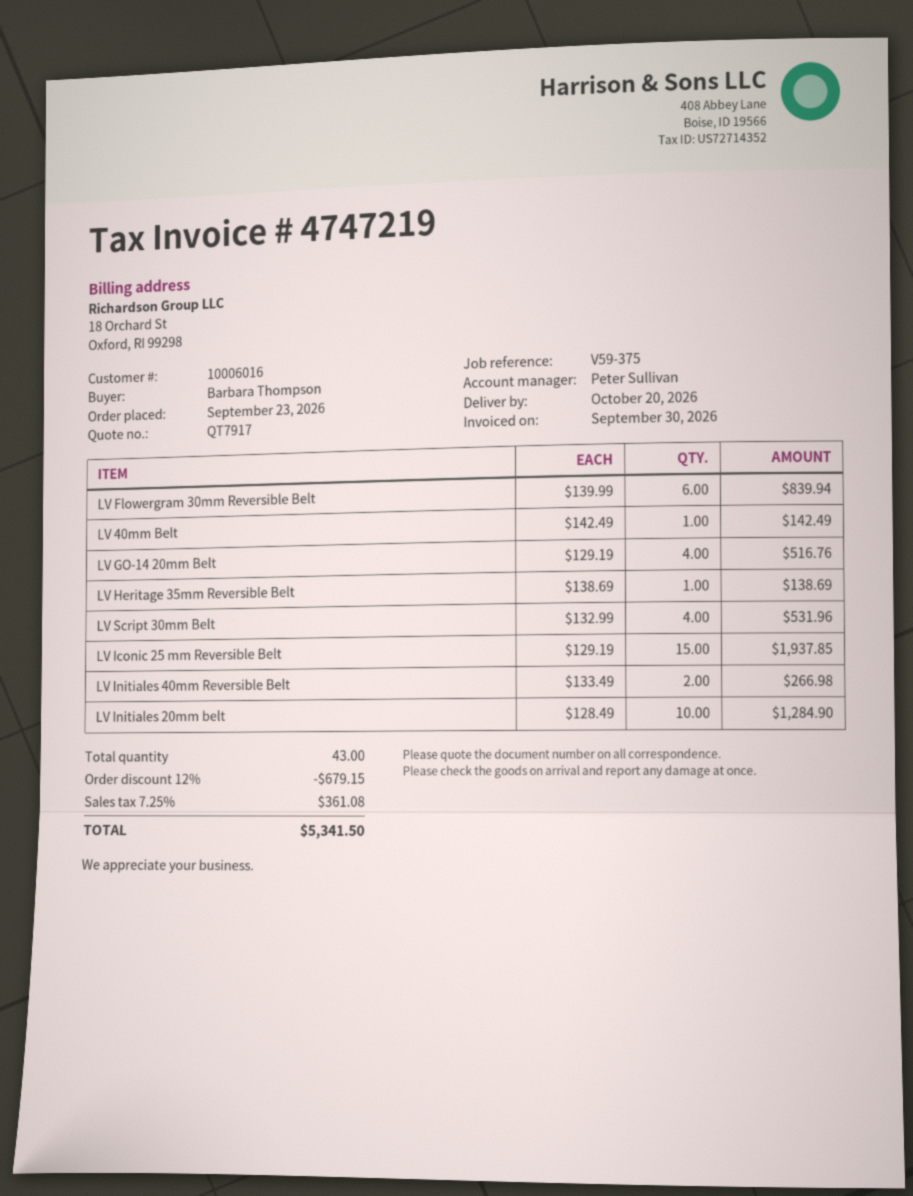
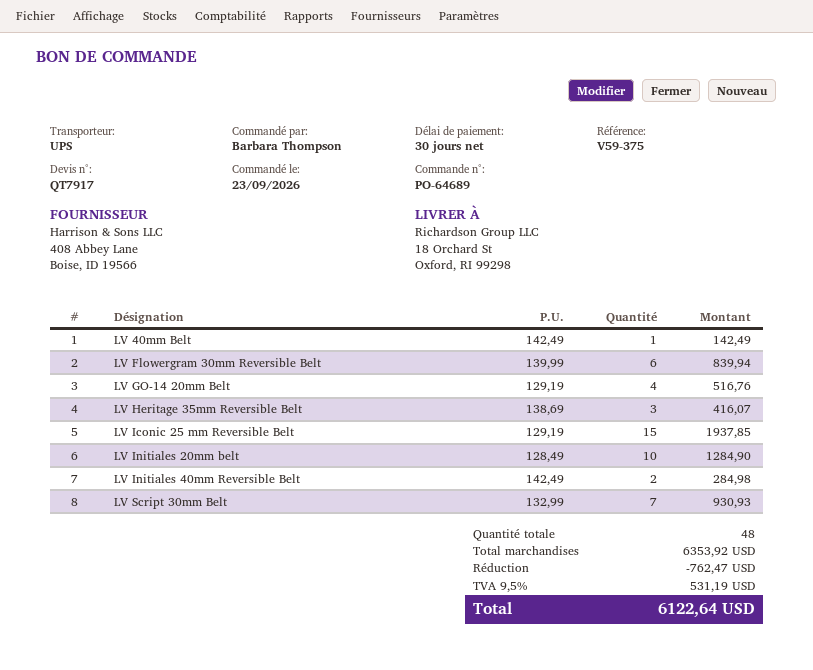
LV Heritage 35mm Reversible Belt: 1 x 138.69 = 138.69 -> 3 x 138.69 = 416.07
LV Script 30mm Belt: 4 x 132.99 = 531.96 -> 7 x 132.99 = 930.93
LV Initiales 40mm Reversible Belt: 2 x 133.49 = 266.98 -> 2 x 142.49 = 284.98
total quantity: 43 -> 48
discount: 679.15 -> 762.47
tax: 7.25% = 361.08 -> 9.5% = 531.19
total: 5341.50 -> 6122.64

